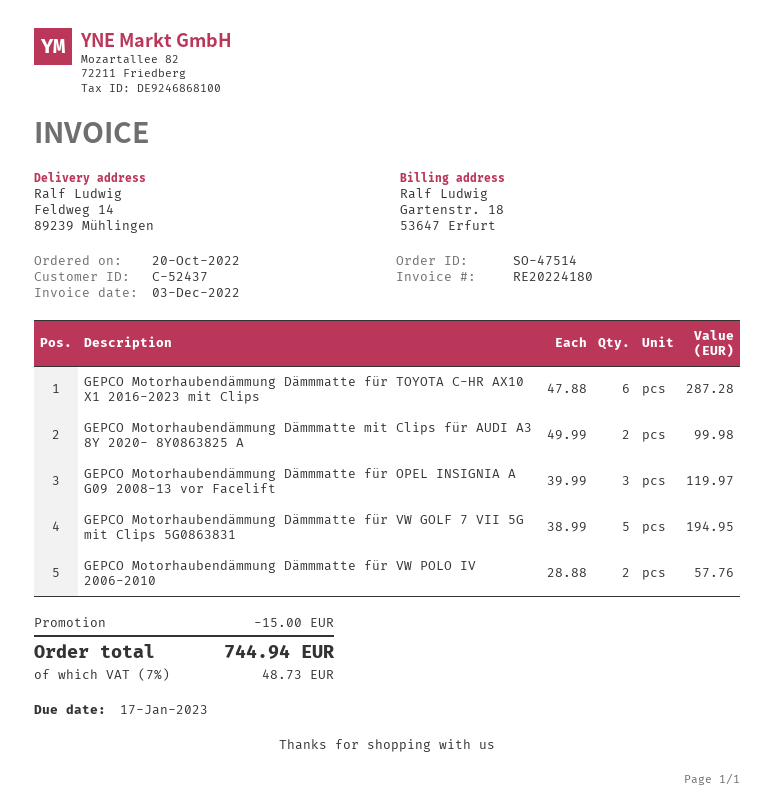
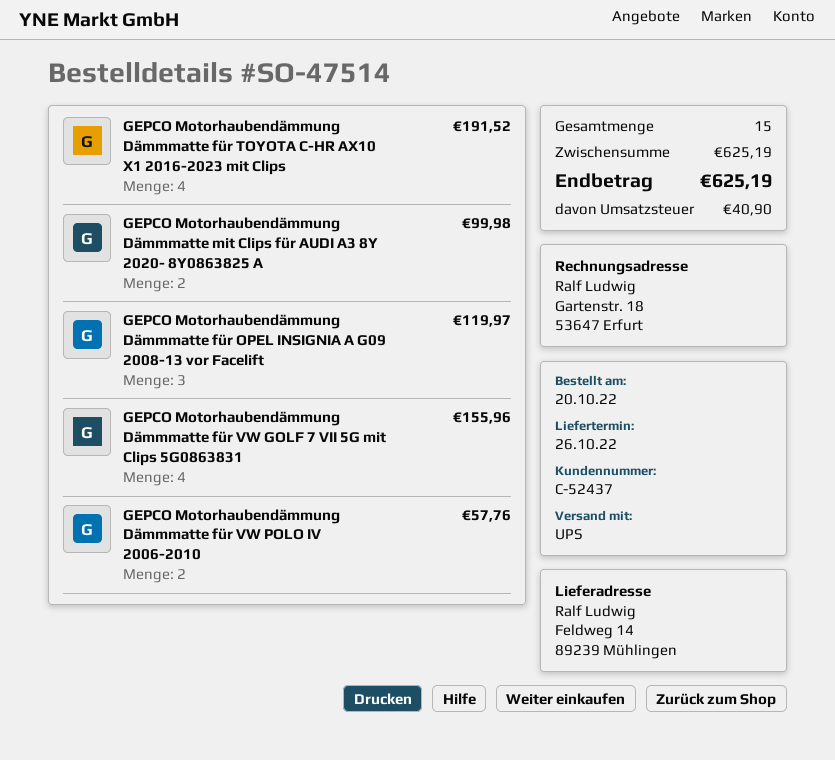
GEPCO Motorhaubendämmung Dämmmatte für TOYOTA C-HR AX10 X1 2016-2023 mit Clips: 6 for 287.28 -> 4 for 191.52
GEPCO Motorhaubendämmung Dämmmatte für VW GOLF 7 VII 5G mit Clips 5G0863831: 5 for 194.95 -> 4 for 155.96
discount: 15.00 -> none
tax: 48.73 -> 40.90
total: 744.94 -> 625.19

